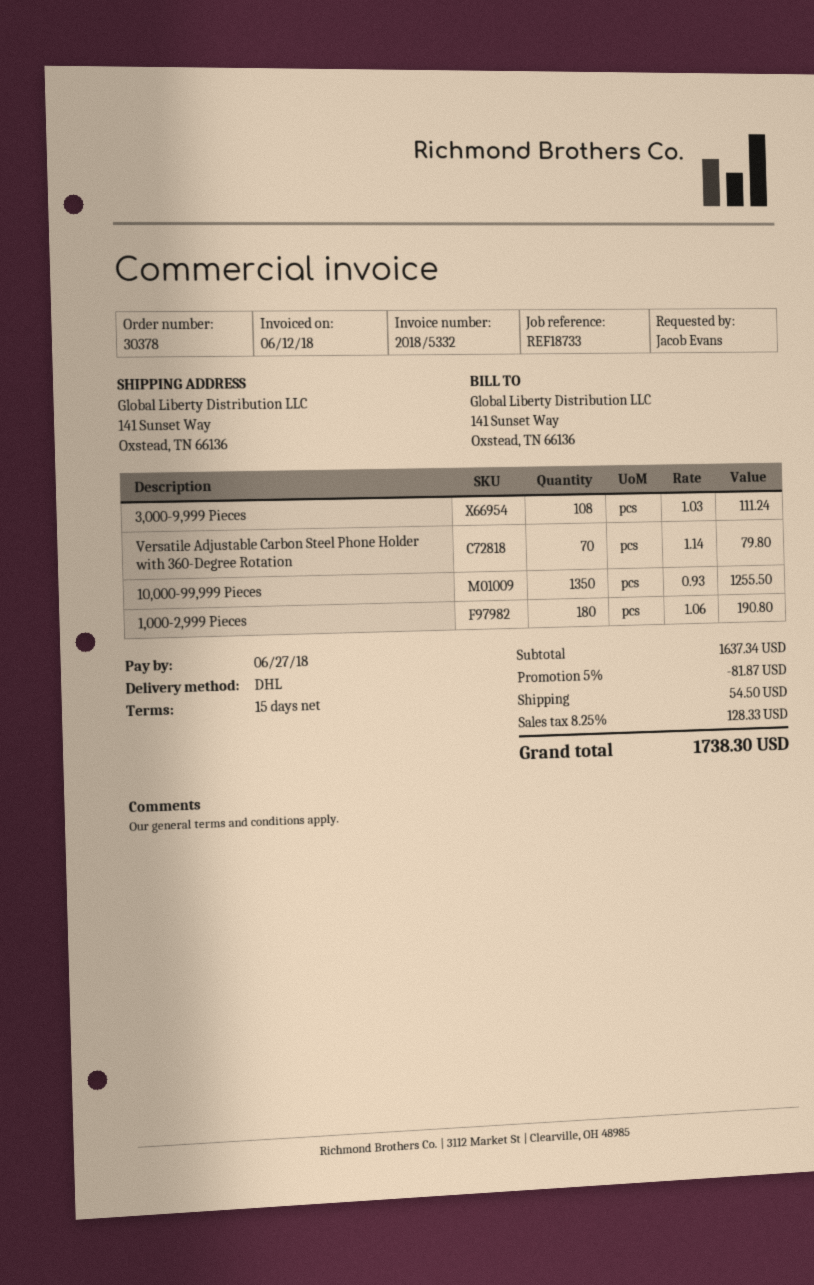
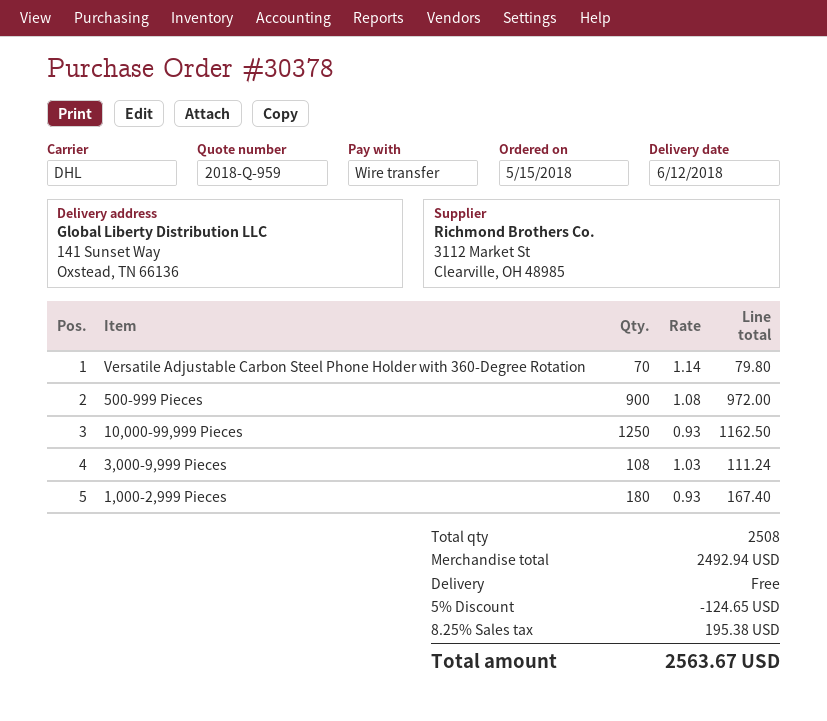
10,000-99,999 Pieces: 1350 x 0.93 = 1255.50 -> 1250 x 0.93 = 1162.50
1,000-2,999 Pieces: 180 x 1.06 = 190.80 -> 180 x 0.93 = 167.40
500-999 Pieces: none -> 900 x 1.08 = 972.00
subtotal: 1637.34 -> 2492.94
discount: 5% = 81.87 -> 5% = 124.65
shipping: 54.50 -> 0.00
tax: 8.25% = 128.33 -> 8.25% = 195.38
total: 1738.30 -> 2563.67

